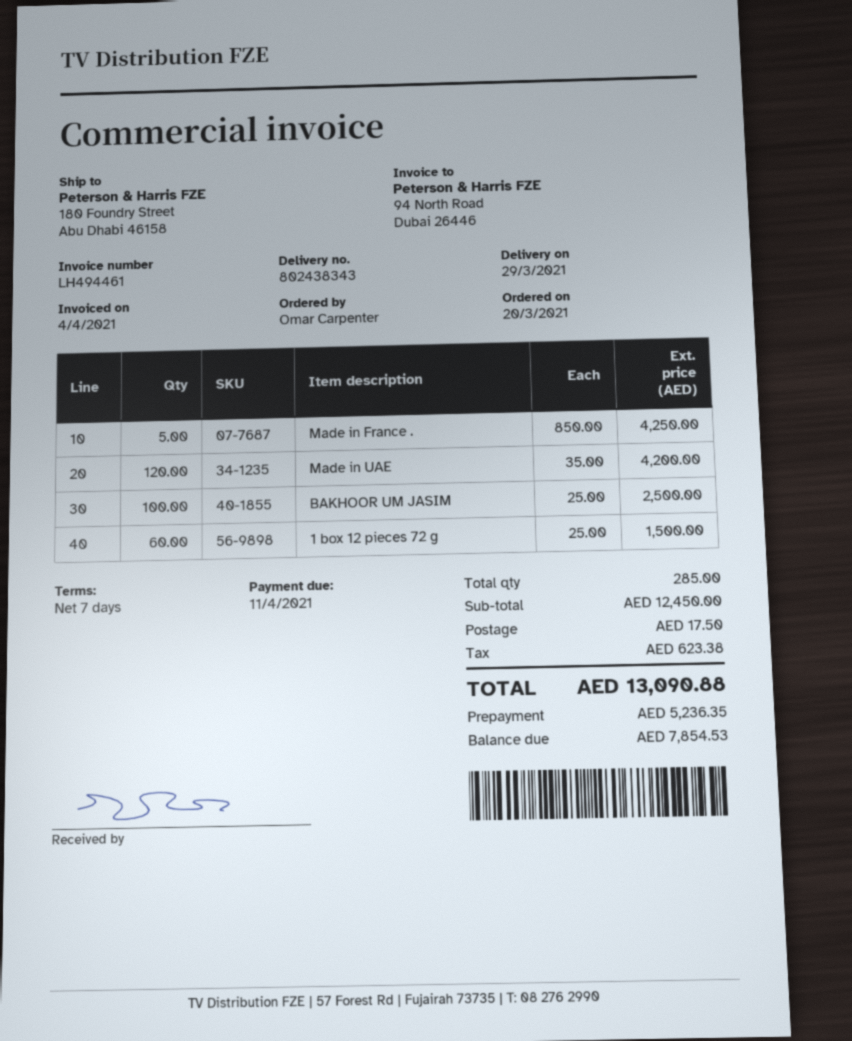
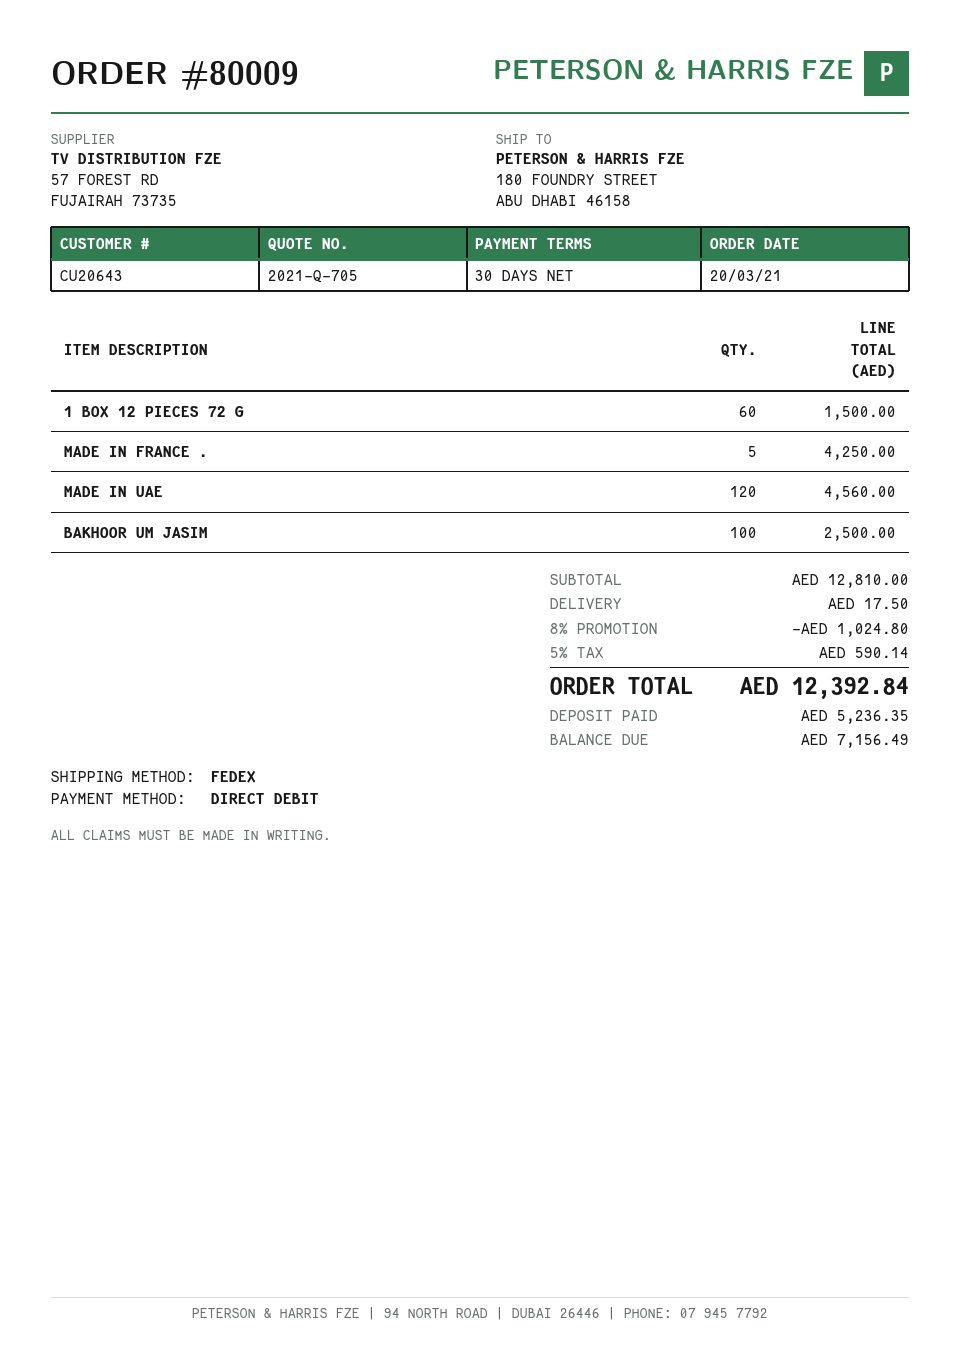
payment terms: 7 days -> 30 days
Made in UAE: 120 for 4200.00 -> 120 for 4560.00
subtotal: 12450.00 -> 12810.00
discount: none -> 8% = 1024.80
tax: 623.38 -> 590.14
total: 13090.88 -> 12392.84
balance: 7854.53 -> 7156.49

